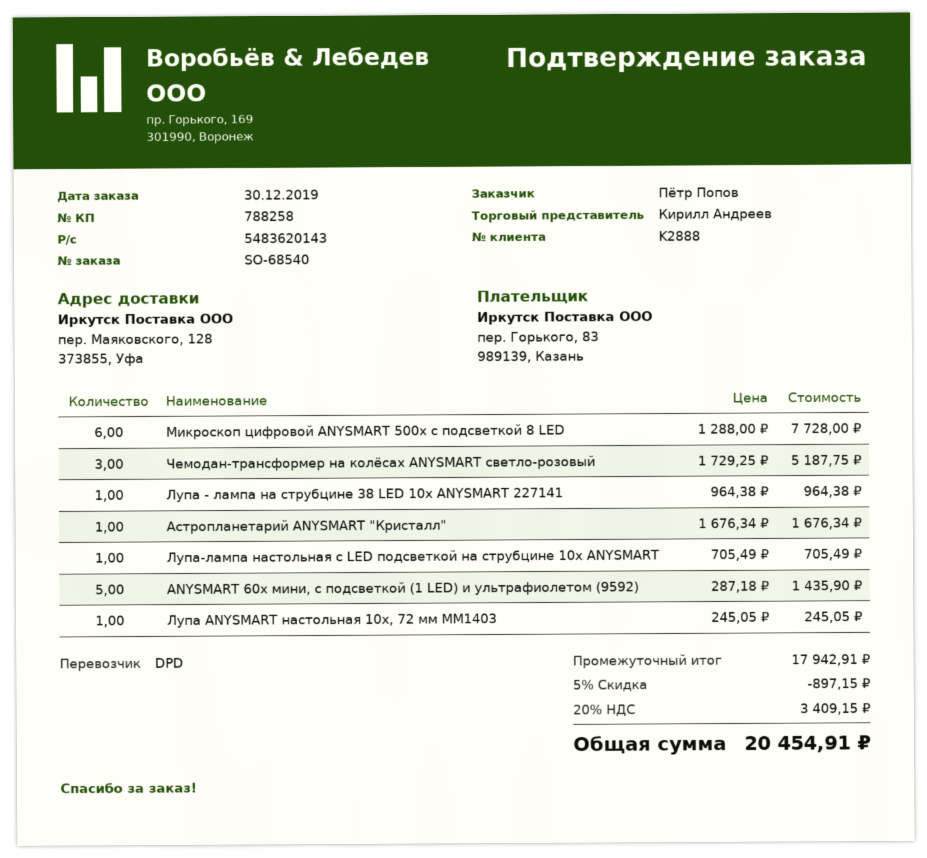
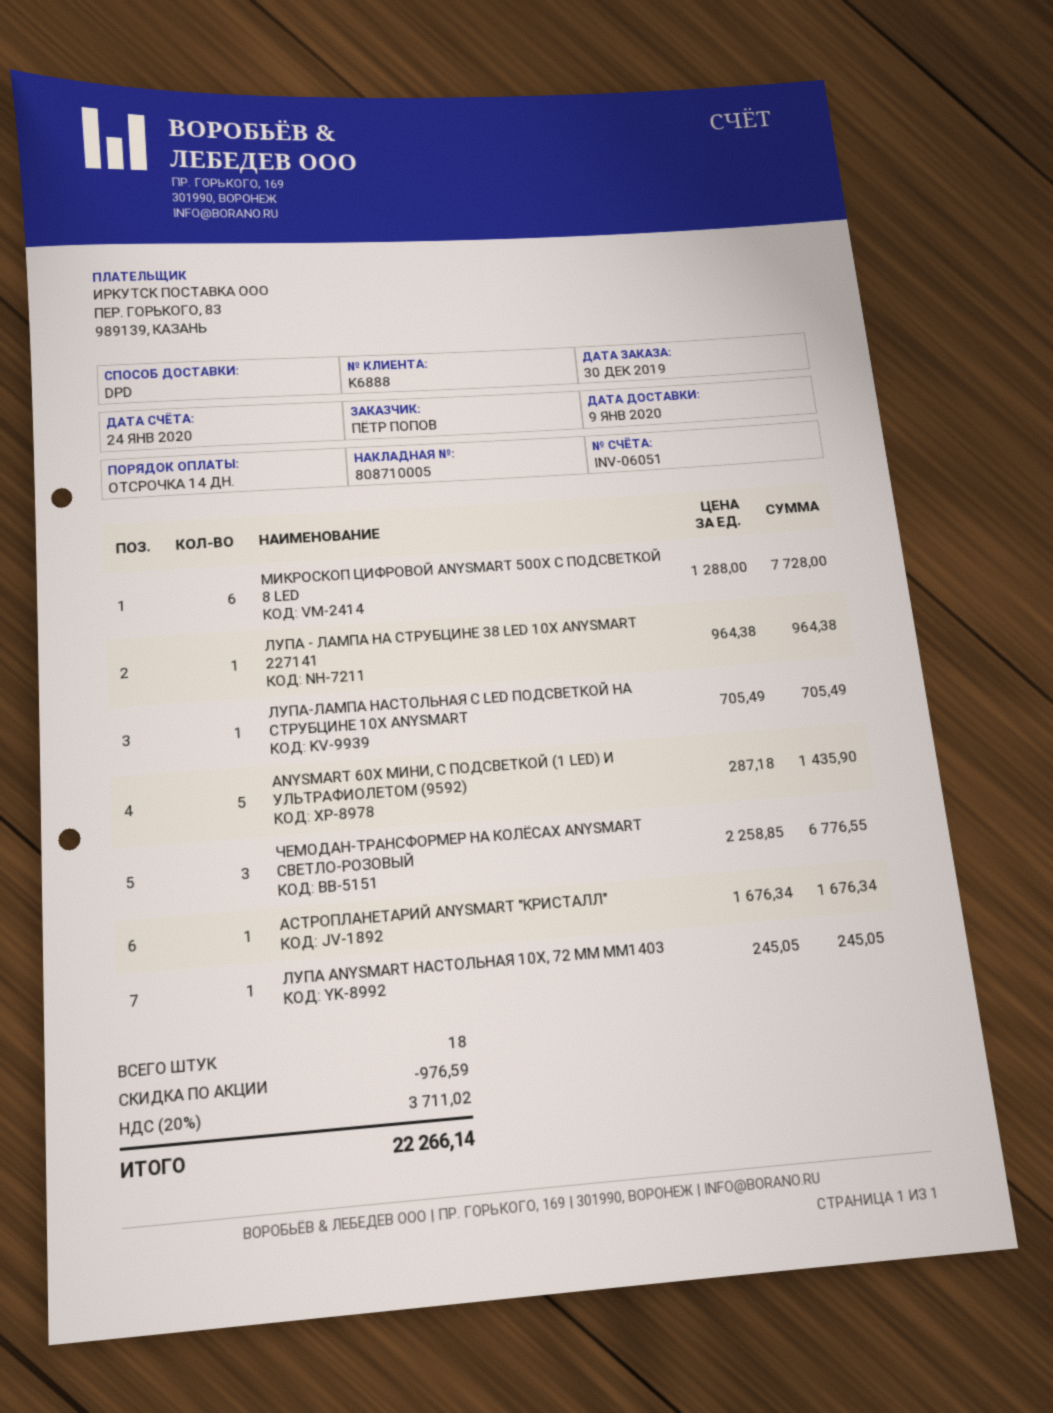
customer number: K2888 -> K6888
Чемодан-трансформер на колёсах ANYSMART светло-розовый: 3 x 1729.25 = 5187.75 -> 3 x 2258.85 = 6776.55
discount: 897.15 -> 976.59
tax: 20% = 3409.15 -> 20% = 3711.02
total: 20454.91 -> 22266.14

